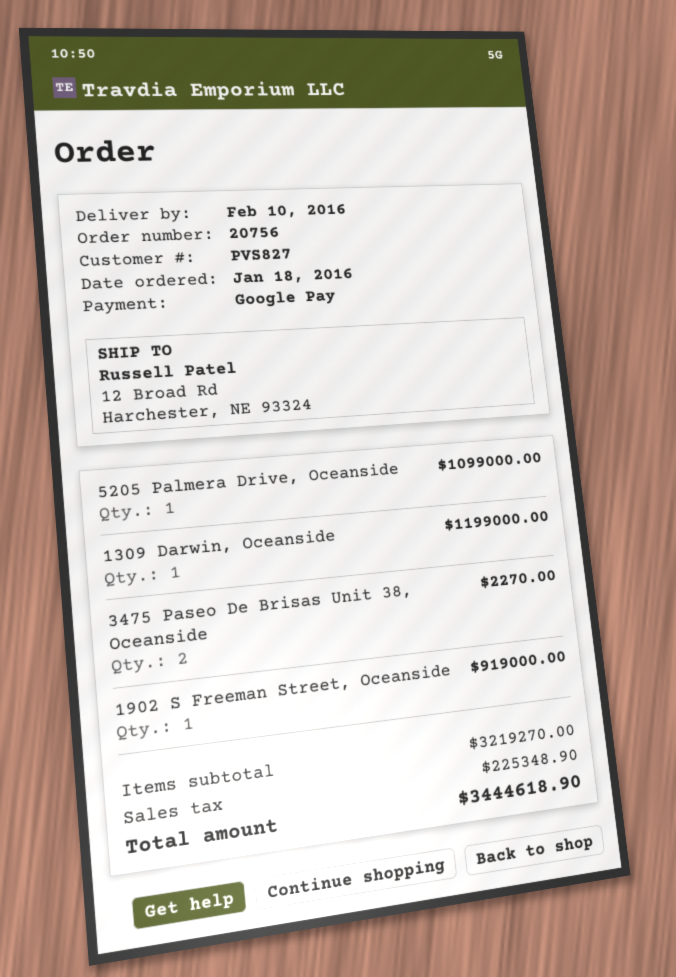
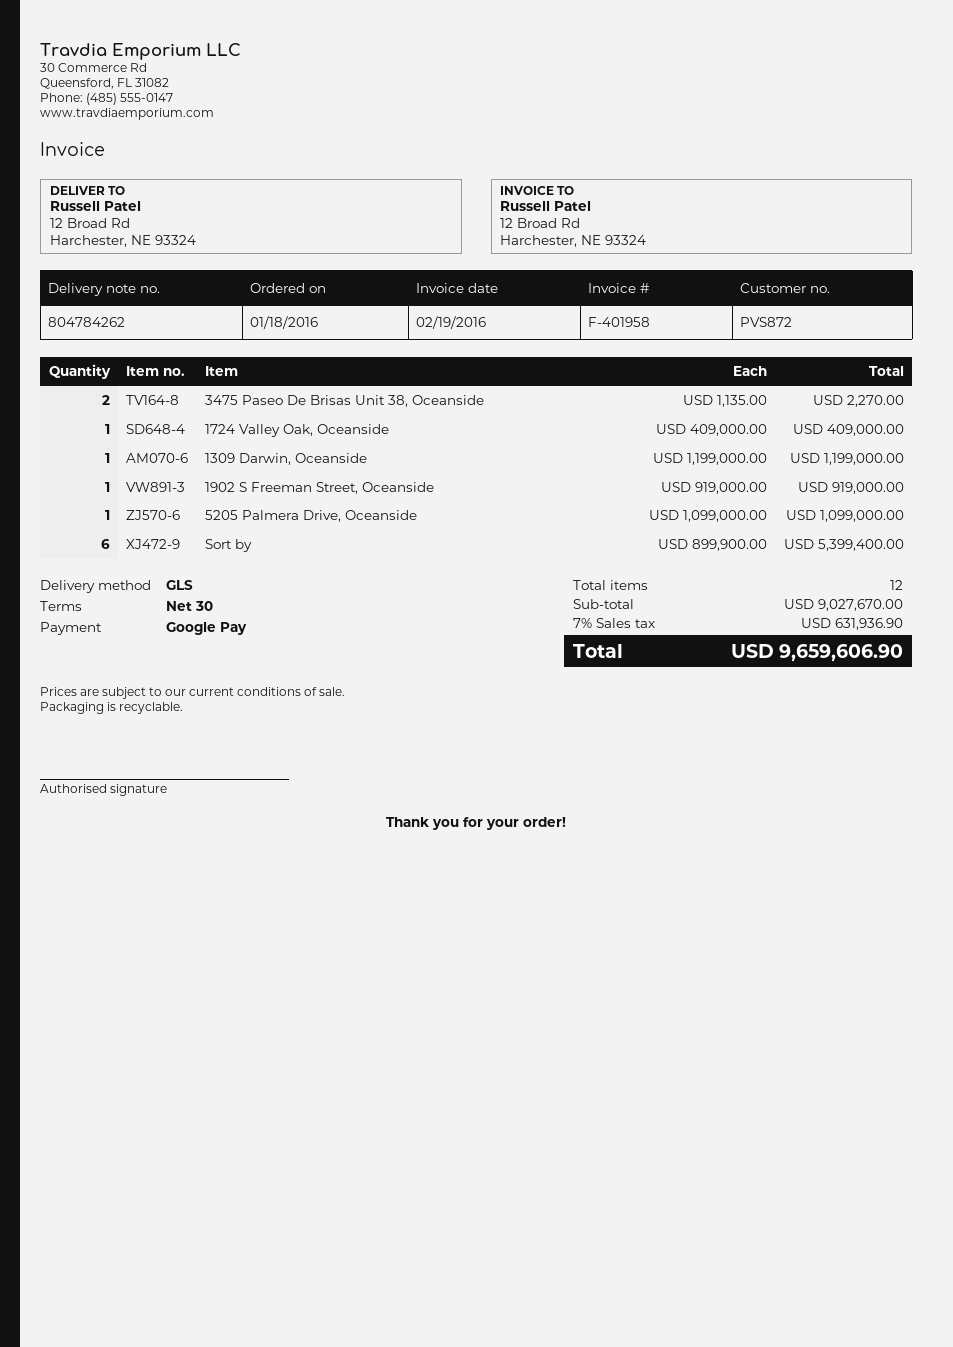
customer number: PVS827 -> PVS872
1724 Valley Oak, Oceanside: none -> 1 for 409000.00
Sort by: none -> 6 for 5399400.00
subtotal: 3219270.00 -> 9027670.00
tax: 225348.90 -> 631936.90
total: 3444618.90 -> 9659606.90

